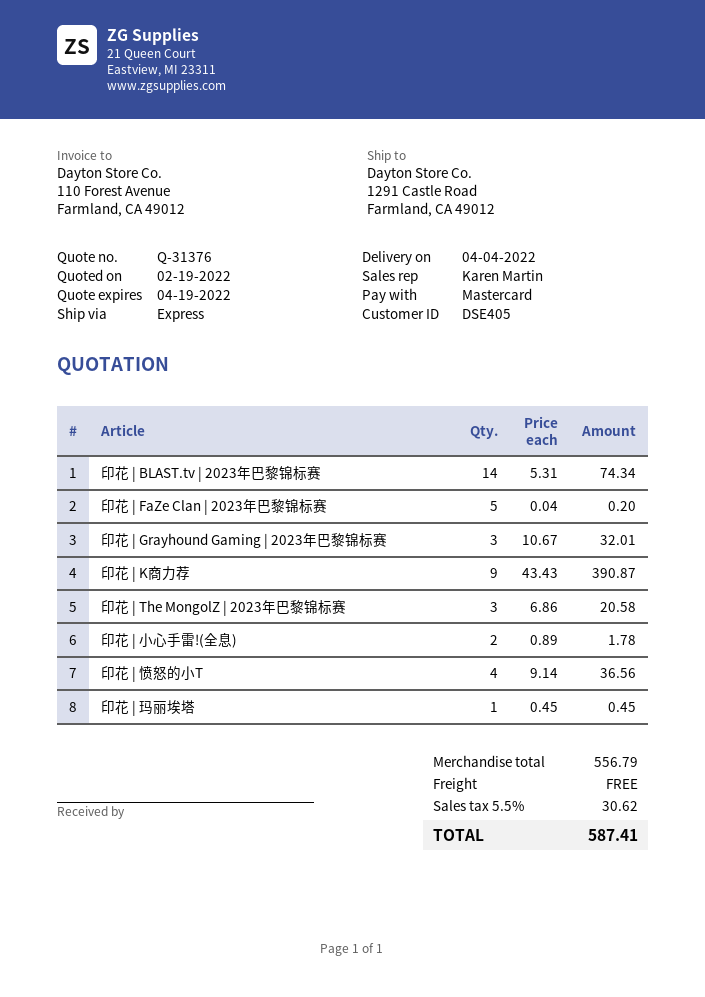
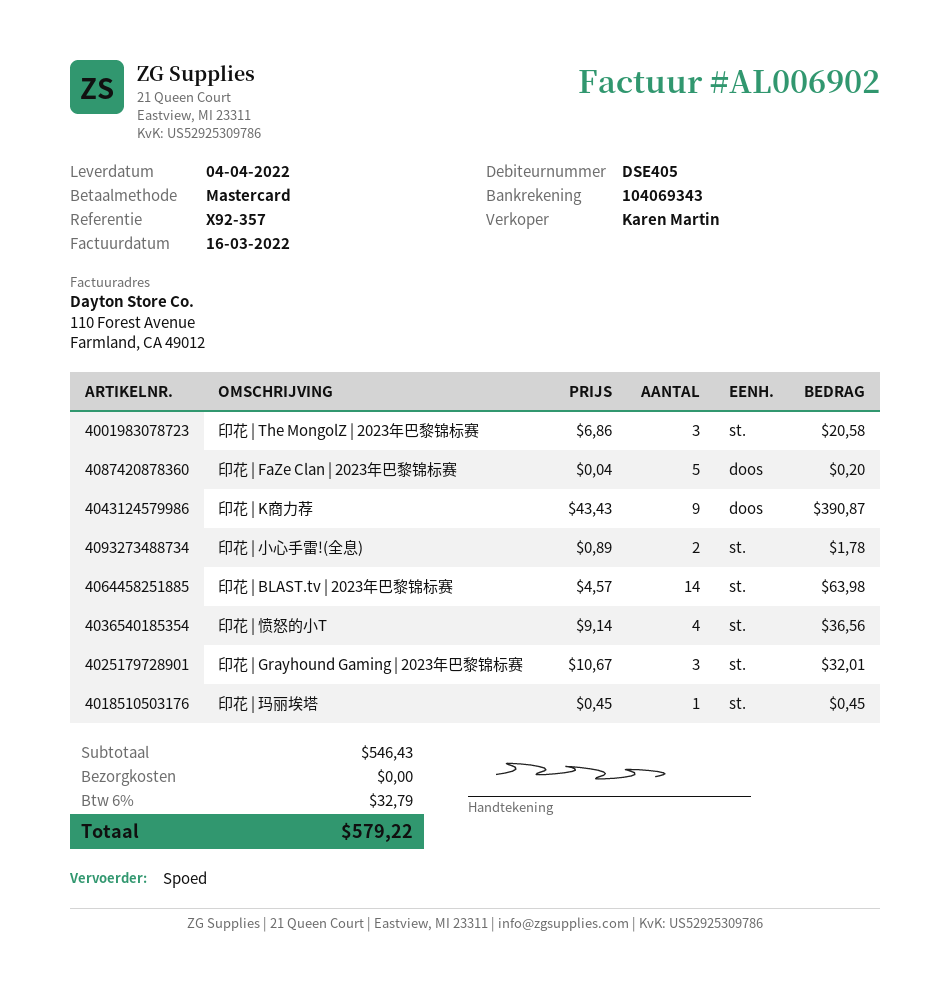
印花 | BLAST.tv | 2023年巴黎锦标赛: 14 x 5.31 = 74.34 -> 14 x 4.57 = 63.98
subtotal: 556.79 -> 546.43
tax: 5.5% = 30.62 -> 6% = 32.79
total: 587.41 -> 579.22

